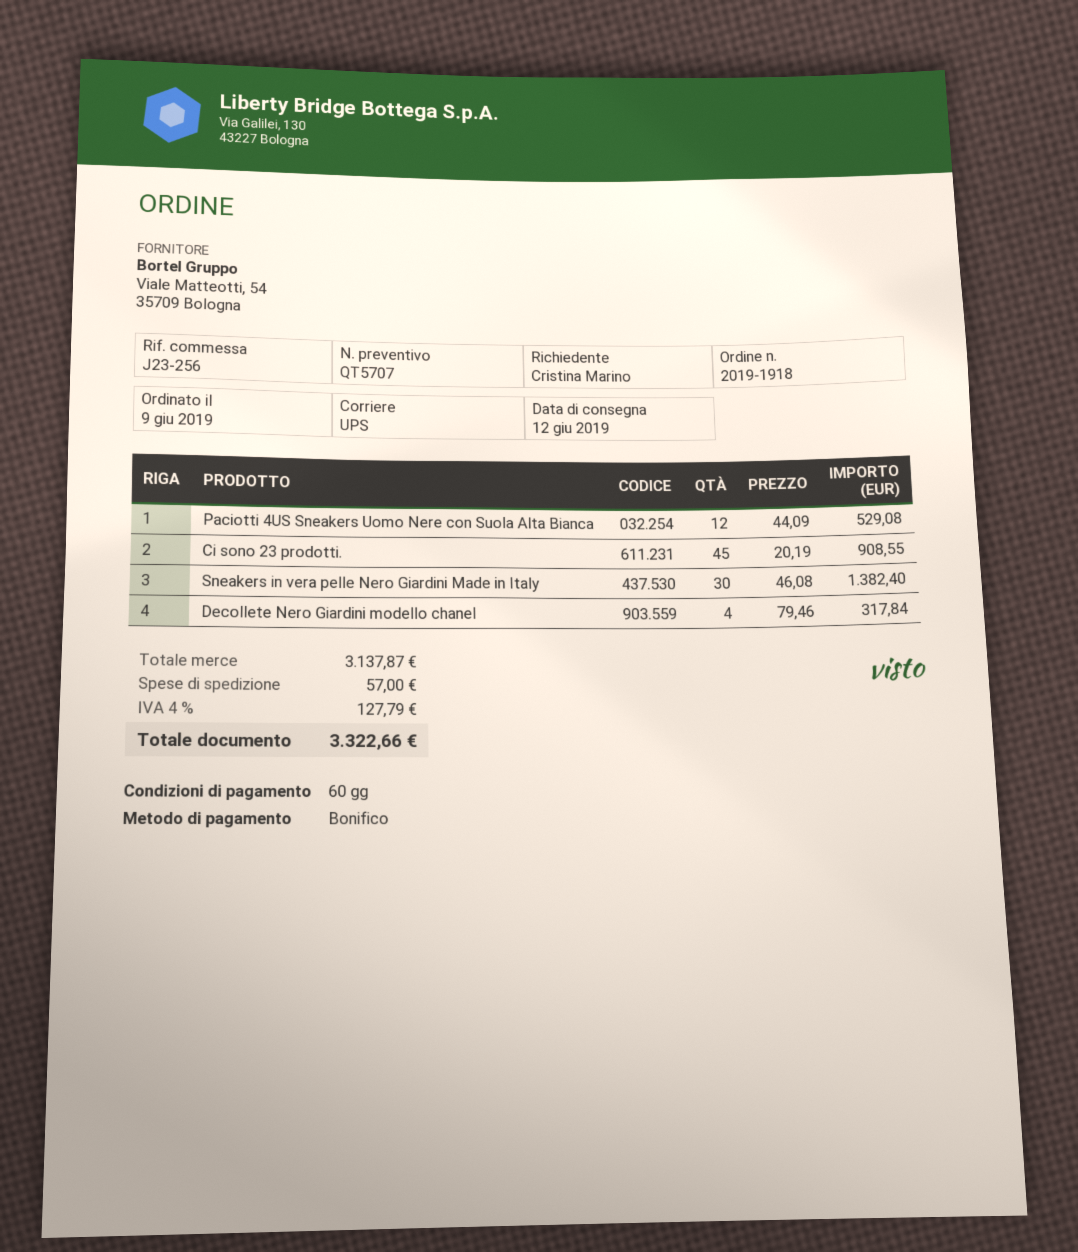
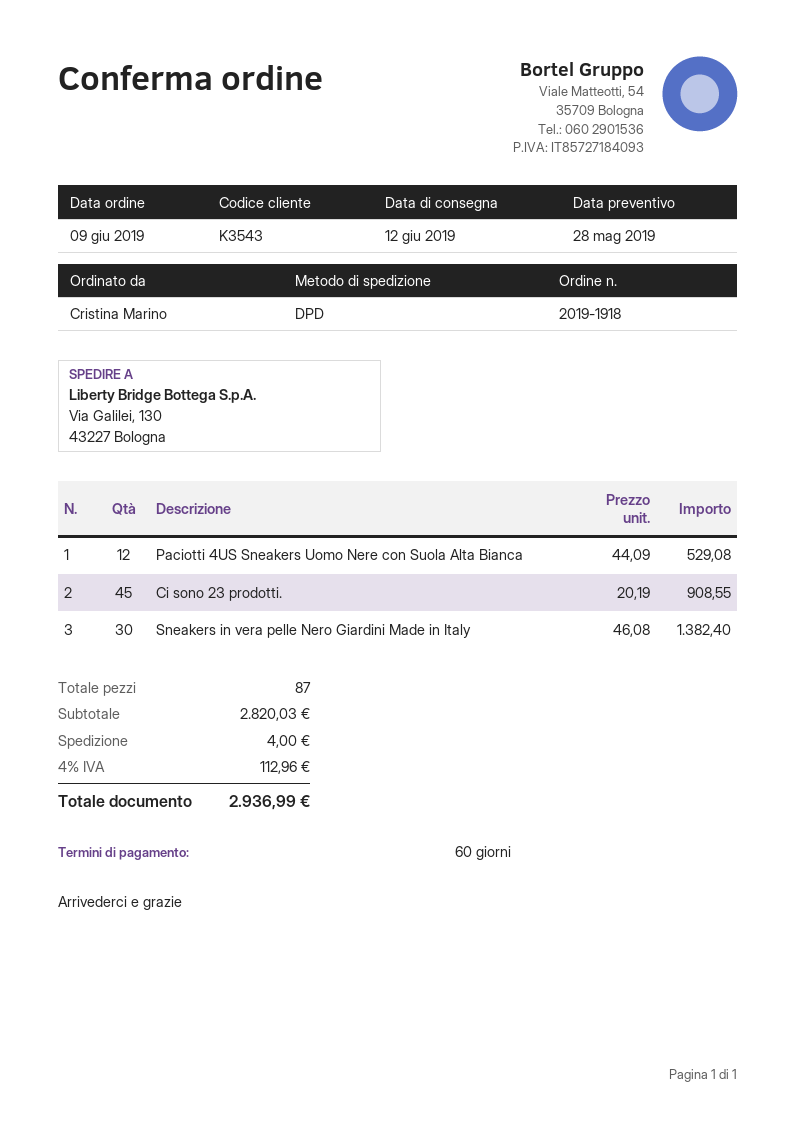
shipping method: UPS -> DPD
Decollete Nero Giardini modello chanel: 4 x 79.46 = 317.84 -> none
subtotal: 3137.87 -> 2820.03
shipping: 57.00 -> 4.00
tax: 4% = 127.79 -> 4% = 112.96
total: 3322.66 -> 2936.99

